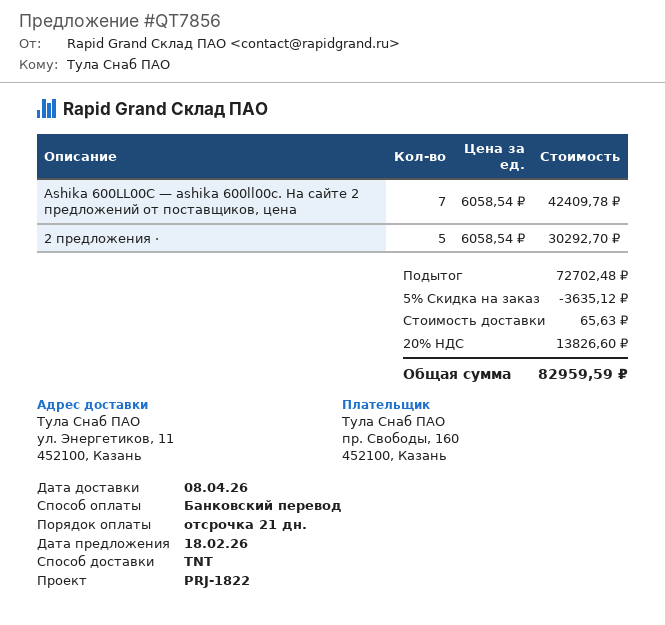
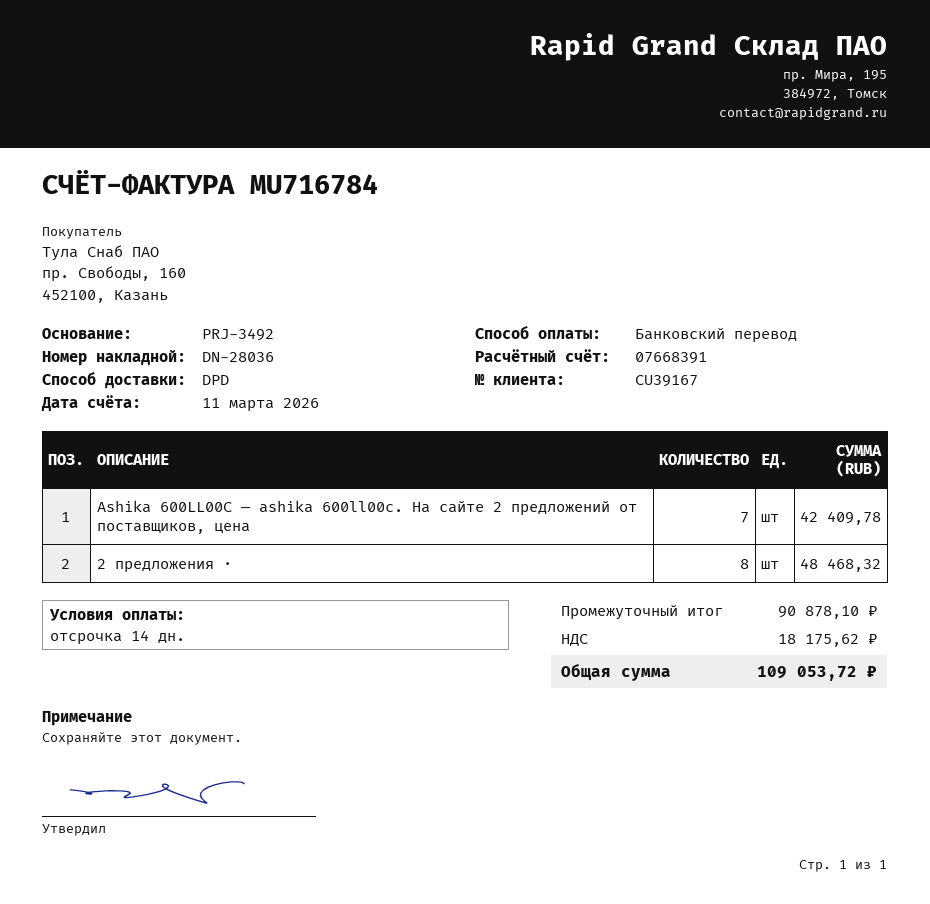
payment terms: 21 days -> 14 days
reference: PRJ-1822 -> PRJ-3492
shipping method: TNT -> DPD
2 предложения ·: 5 for 30292.70 -> 8 for 48468.32
subtotal: 72702.48 -> 90878.10
discount: 5% = 3635.12 -> none
shipping: 65.63 -> none
tax: 13826.60 -> 18175.62
total: 82959.59 -> 109053.72

